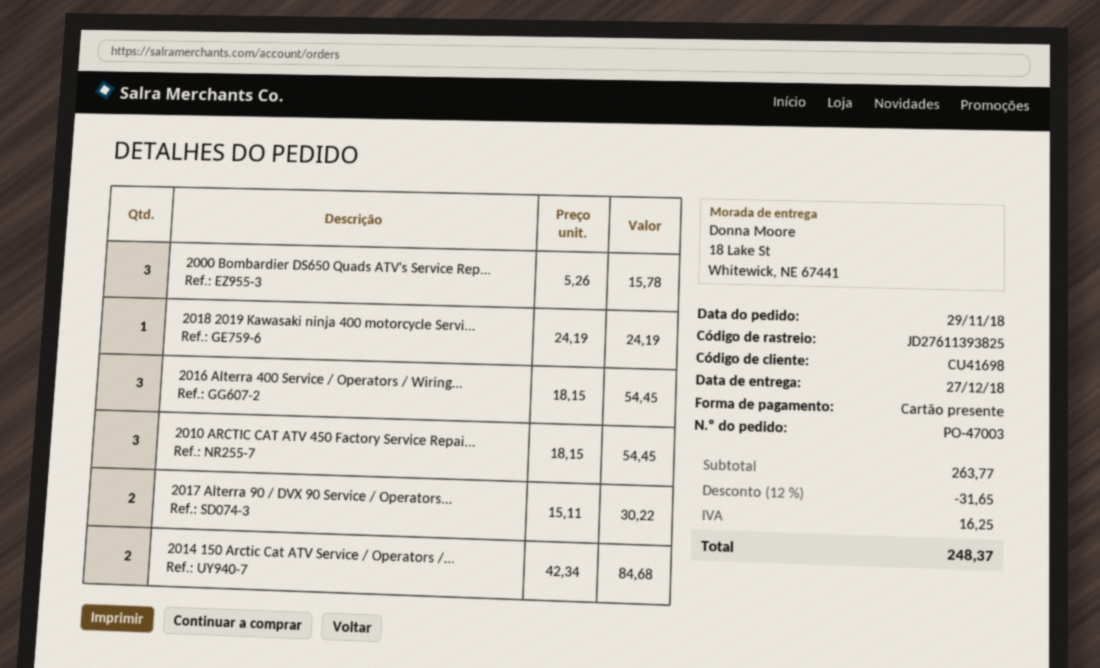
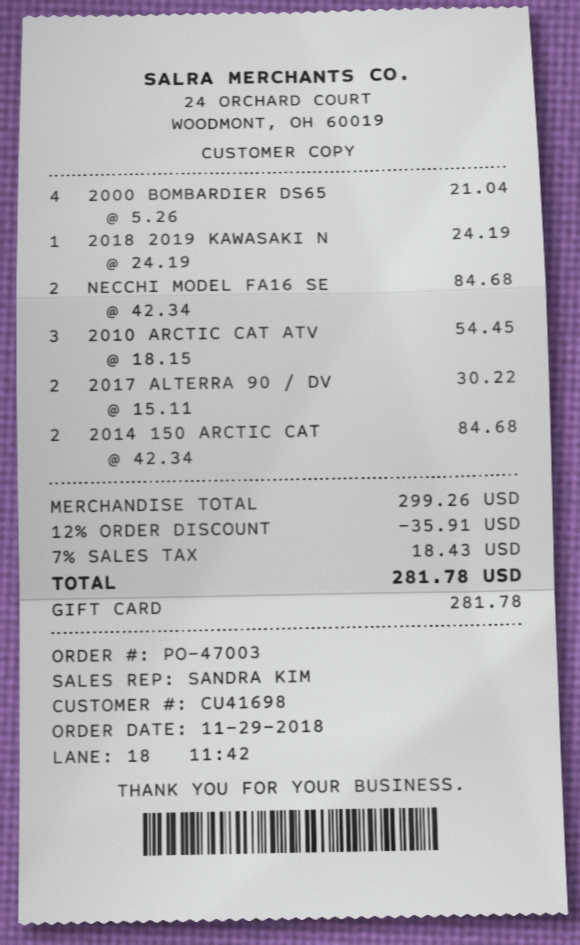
2000 Bombardier DS650 Quads ATV's Service Rep...: 3 x 5.26 = 15.78 -> 4 x 5.26 = 21.04
2016 Alterra 400 Service / Operators / Wiring...: 3 x 18.15 = 54.45 -> none
NECCHI MODEL FA16 SE: none -> 2 x 42.34 = 84.68
subtotal: 263.77 -> 299.26
discount: 12% = 31.65 -> 12% = 35.91
tax: 16.25 -> 18.43
total: 248.37 -> 281.78

